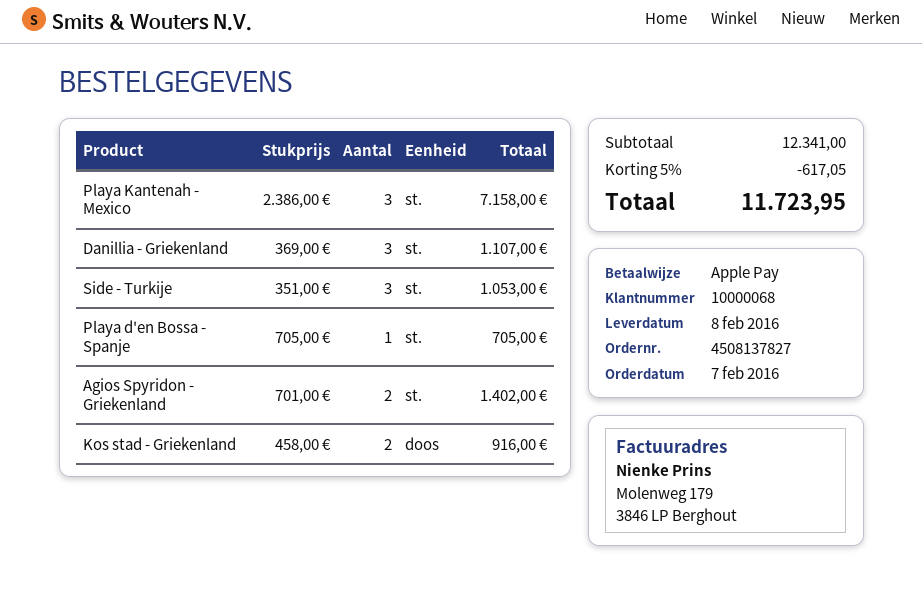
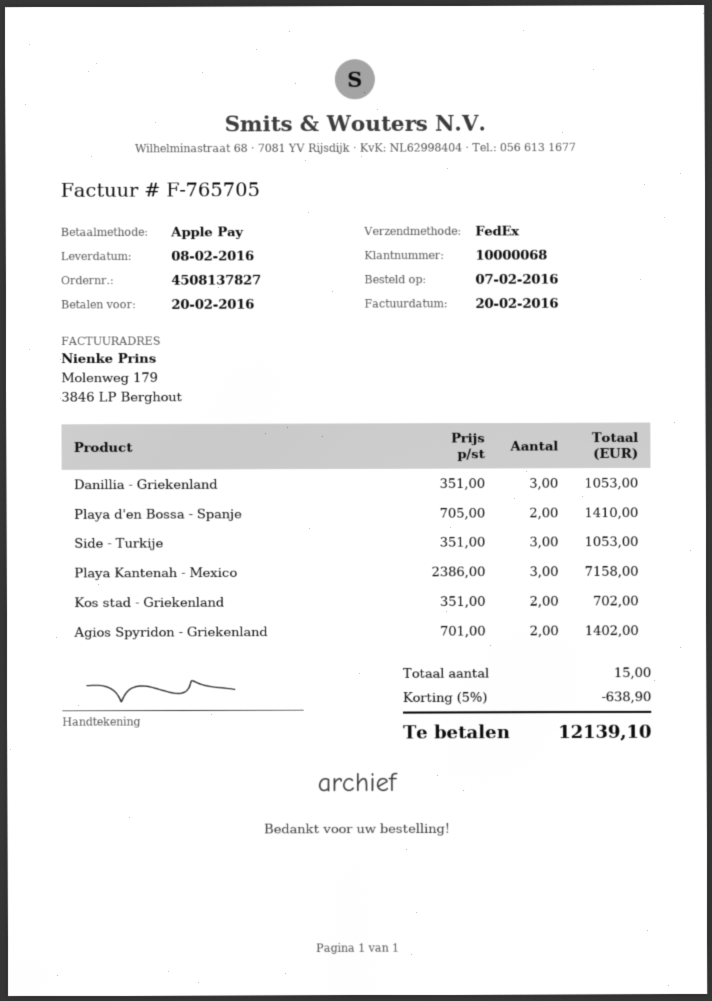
Danillia - Griekenland: 3 x 369.00 = 1107.00 -> 3 x 351.00 = 1053.00
Playa d'en Bossa - Spanje: 1 x 705.00 = 705.00 -> 2 x 705.00 = 1410.00
Kos stad - Griekenland: 2 x 458.00 = 916.00 -> 2 x 351.00 = 702.00
discount: 5% = 617.05 -> 5% = 638.90
total: 11723.95 -> 12139.10

